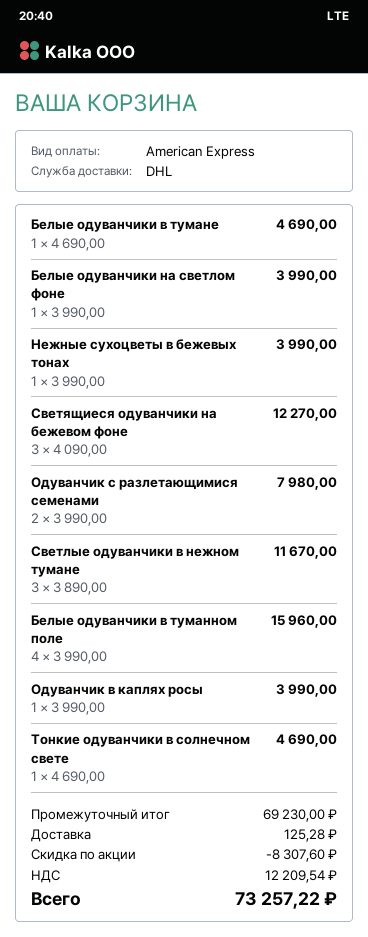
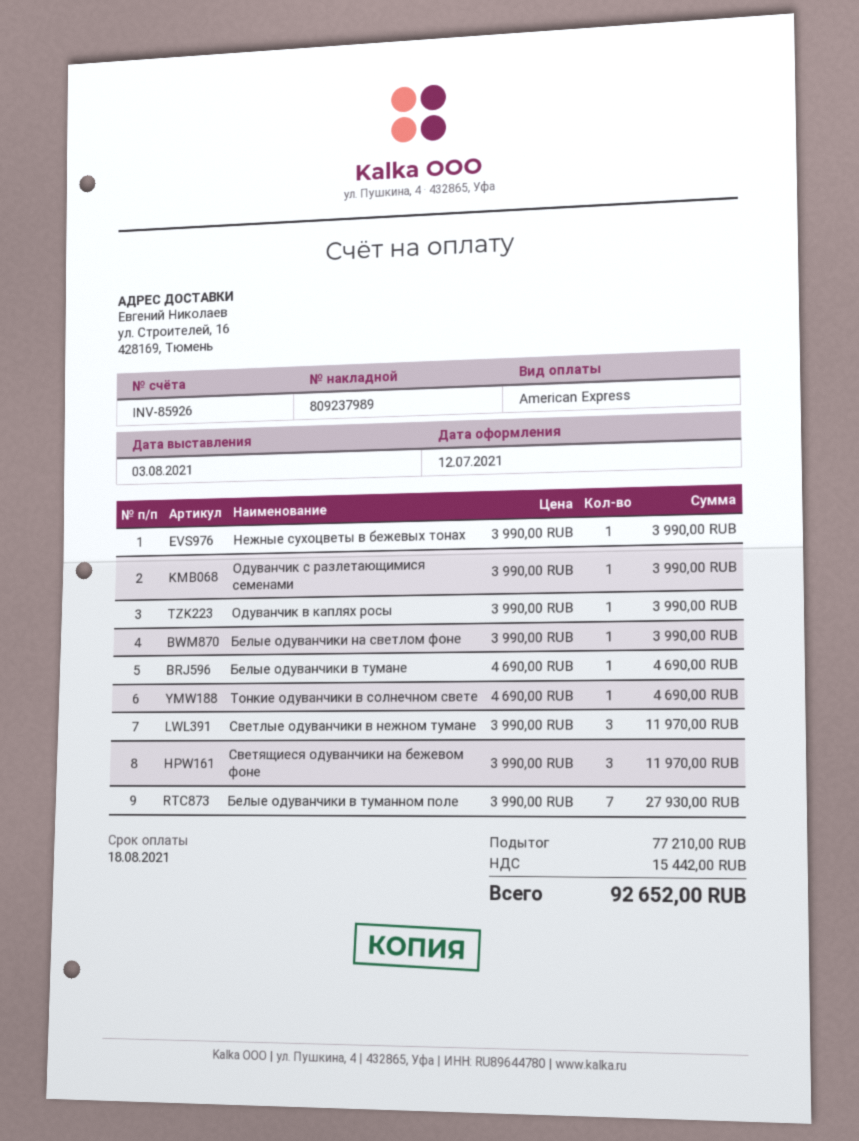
Светящиеся одуванчики на бежевом фоне: 3 x 4090.00 = 12270.00 -> 3 x 3990.00 = 11970.00
Одуванчик с разлетающимися семенами: 2 x 3990.00 = 7980.00 -> 1 x 3990.00 = 3990.00
Светлые одуванчики в нежном тумане: 3 x 3890.00 = 11670.00 -> 3 x 3990.00 = 11970.00
Белые одуванчики в туманном поле: 4 x 3990.00 = 15960.00 -> 7 x 3990.00 = 27930.00
subtotal: 69230.00 -> 77210.00
discount: 8307.60 -> none
shipping: 125.28 -> none
tax: 12209.54 -> 15442.00
total: 73257.22 -> 92652.00

